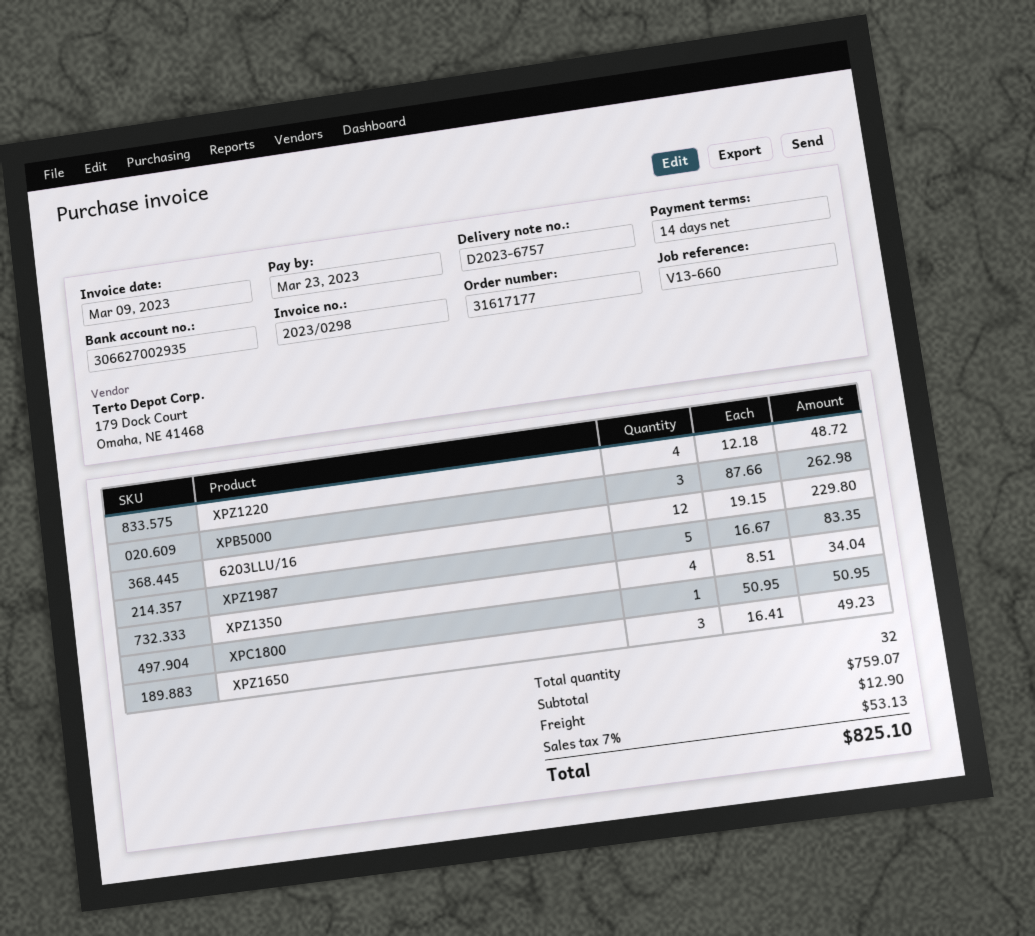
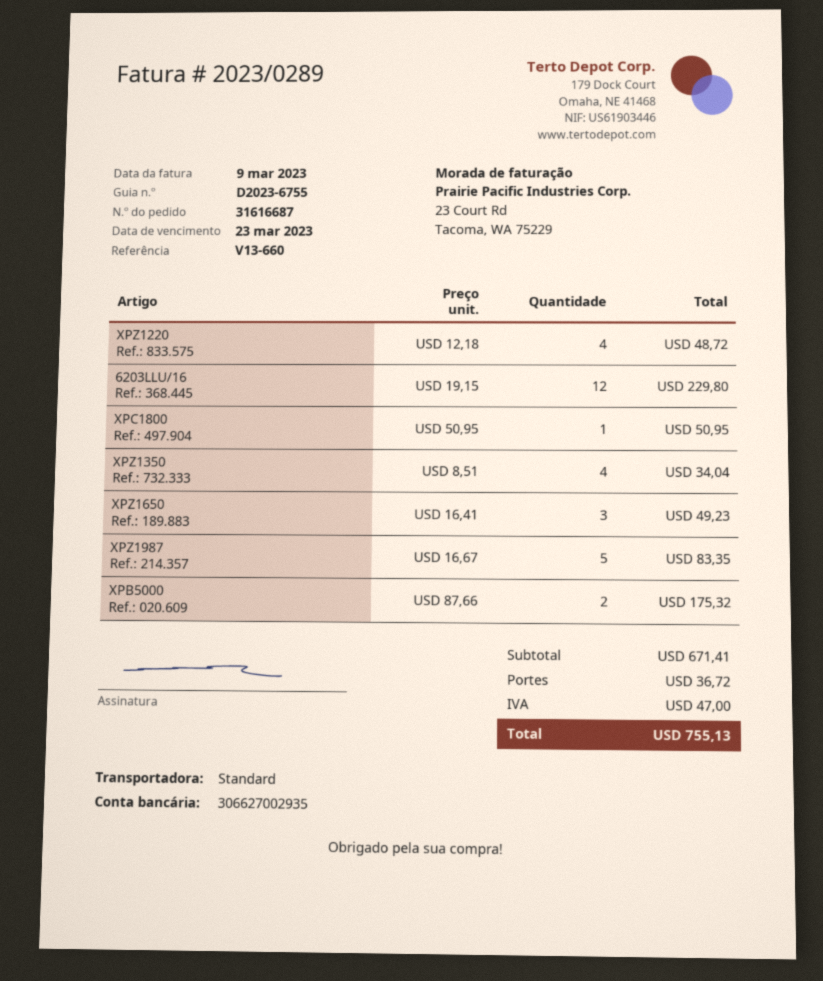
order number: 31617177 -> 31616687
delivery note number: D2023-6757 -> D2023-6755
invoice number: 2023/0298 -> 2023/0289
XPB5000: 3 x 87.66 = 262.98 -> 2 x 87.66 = 175.32
subtotal: 759.07 -> 671.41
shipping: 12.90 -> 36.72
tax: 53.13 -> 47.00
total: 825.10 -> 755.13

